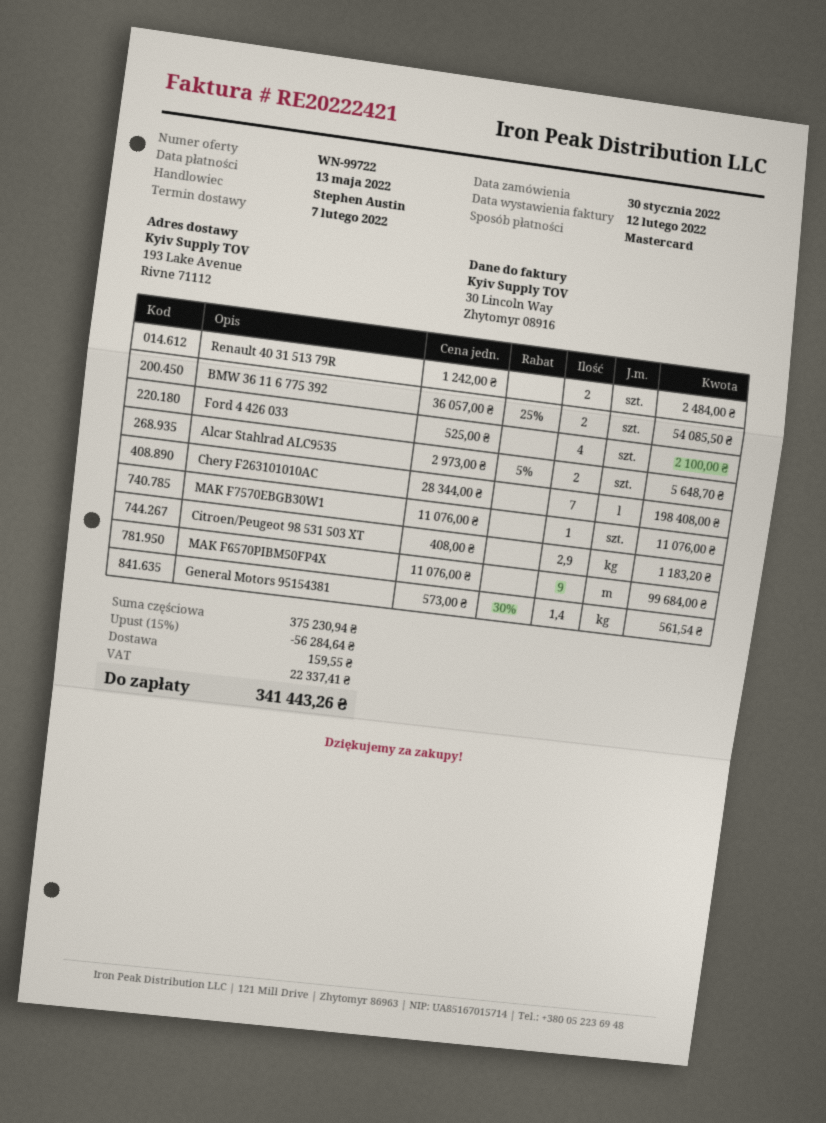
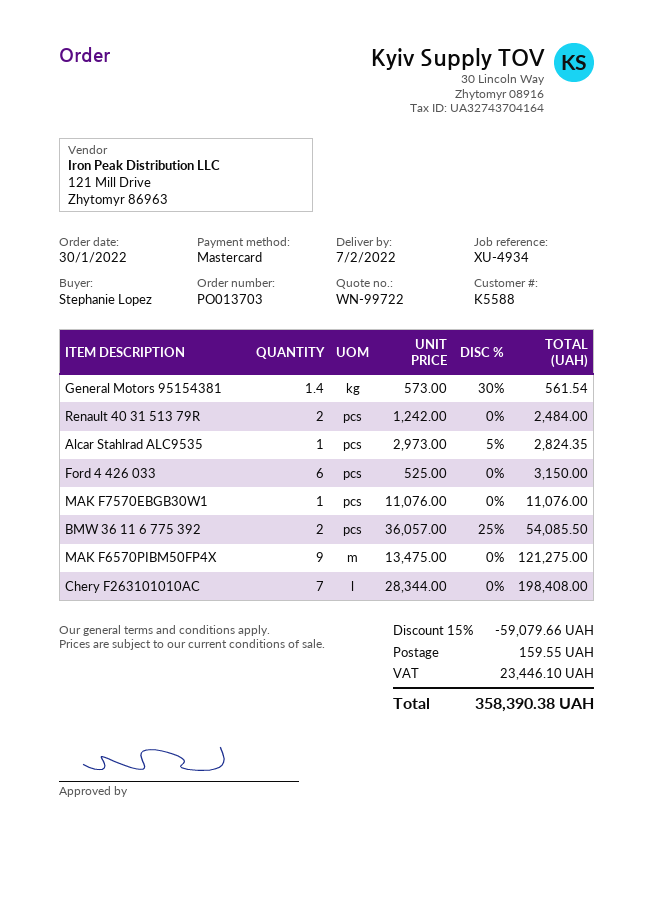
Ford 4 426 033: 4 x 525.00 = 2100.00 -> 6 x 525.00 = 3150.00
Alcar Stahlrad ALC9535: 2 x 2973.00 - 5% = 5648.70 -> 1 x 2973.00 - 5% = 2824.35
Citroen/Peugeot 98 531 503 XT: 2.9 x 408.00 = 1183.20 -> none
MAK F6570PIBM50FP4X: 9 x 11076.00 = 99684.00 -> 9 x 13475.00 = 121275.00
discount: 15% = 56284.64 -> 15% = 59079.66
tax: 22337.41 -> 23446.10
total: 341443.26 -> 358390.38

